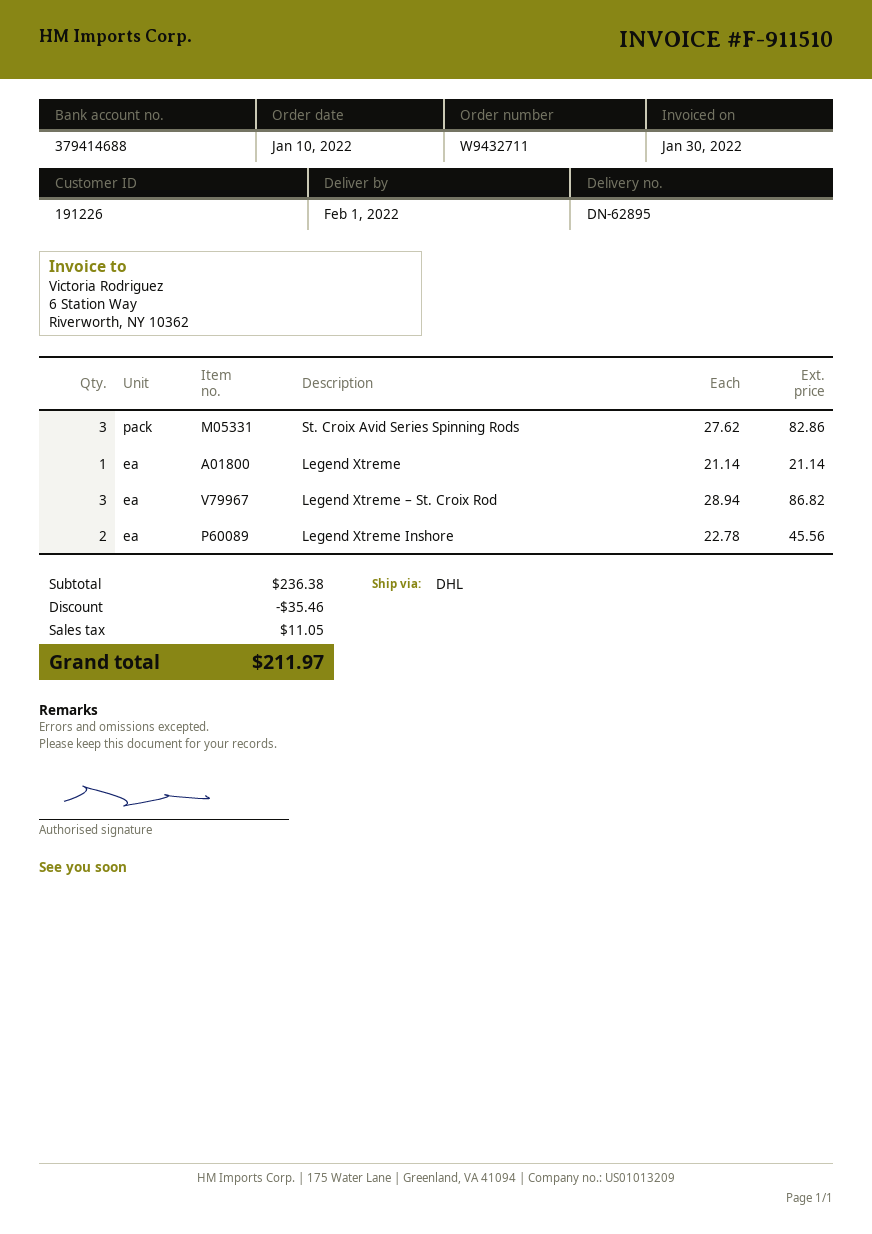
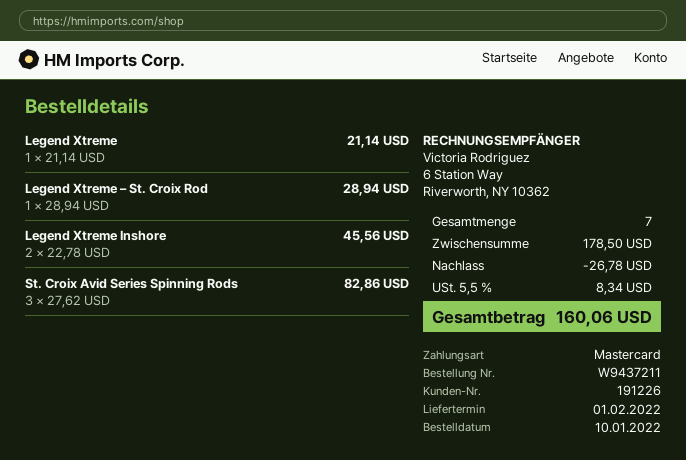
order number: W9432711 -> W9437211
Legend Xtreme – St. Croix Rod: 3 x 28.94 = 86.82 -> 1 x 28.94 = 28.94
subtotal: 236.38 -> 178.50
discount: 35.46 -> 26.78
tax: 11.05 -> 8.34
total: 211.97 -> 160.06

